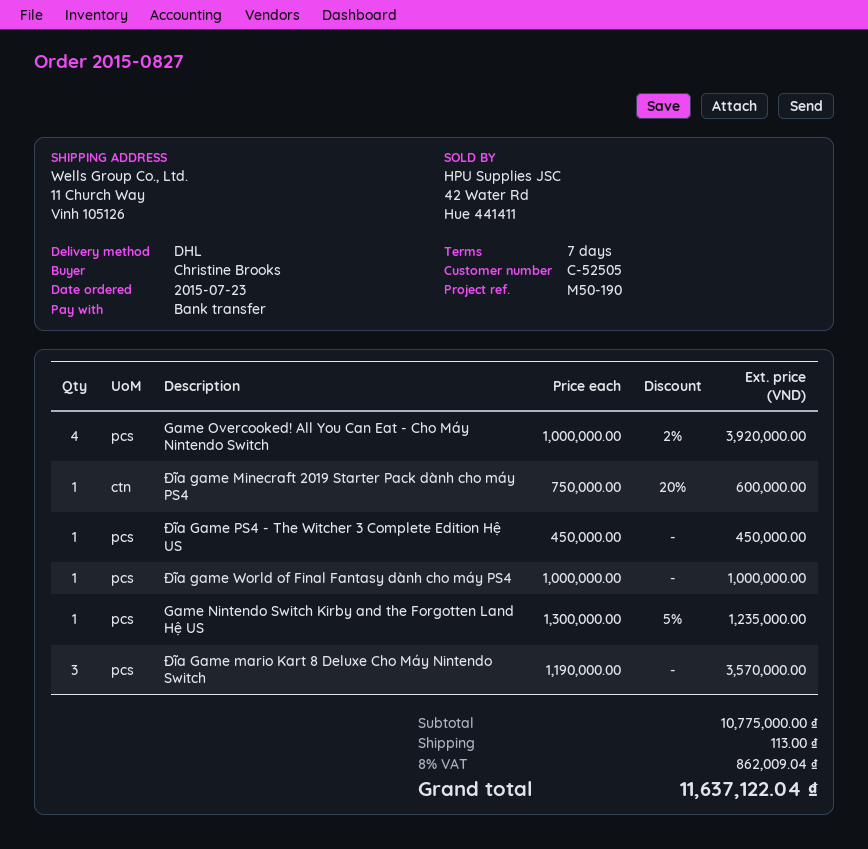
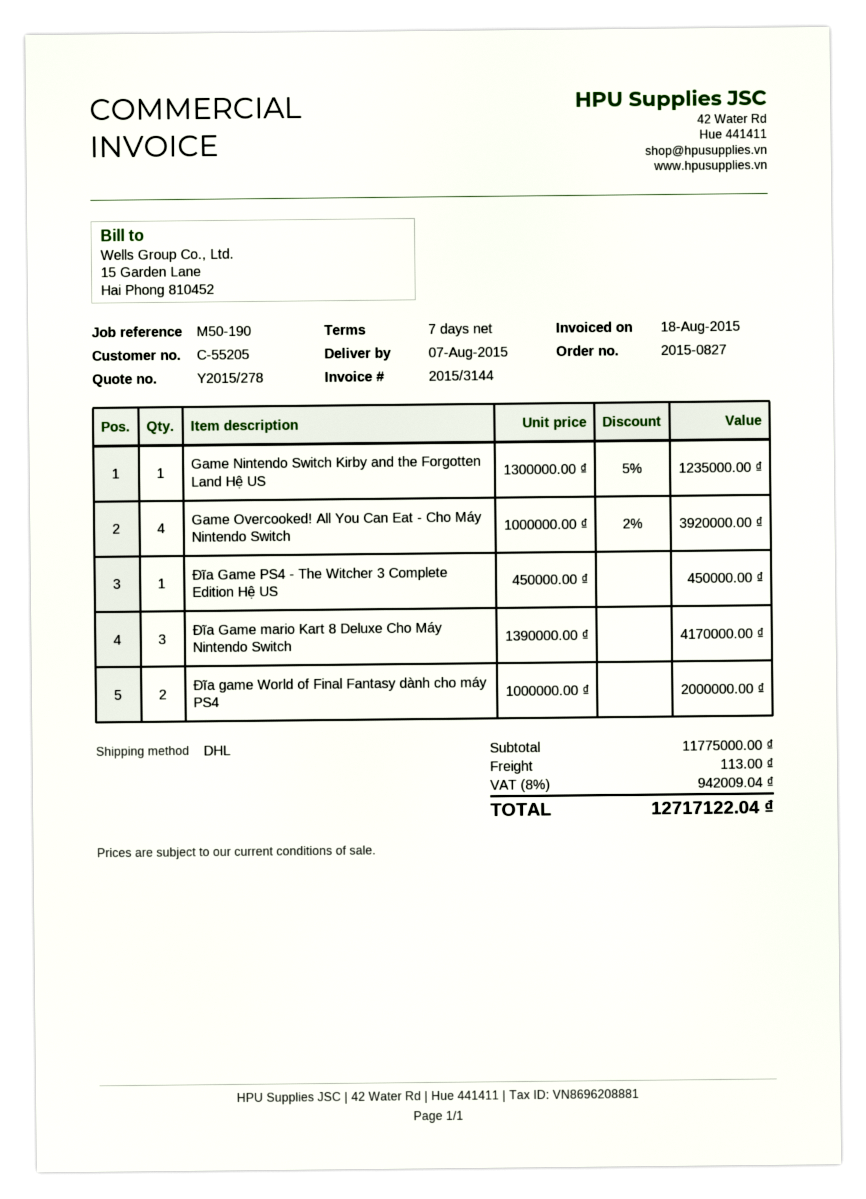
customer number: C-52505 -> C-55205
Đĩa game Minecraft 2019 Starter Pack dành cho máy PS4: 1 x 750000.00 - 20% = 600000.00 -> none
Đĩa game World of Final Fantasy dành cho máy PS4: 1 x 1000000.00 = 1000000.00 -> 2 x 1000000.00 = 2000000.00
Đĩa Game mario Kart 8 Deluxe Cho Máy Nintendo Switch: 3 x 1190000.00 = 3570000.00 -> 3 x 1390000.00 = 4170000.00
subtotal: 10775000.00 -> 11775000.00
tax: 8% = 862009.04 -> 8% = 942009.04
total: 11637122.04 -> 12717122.04

